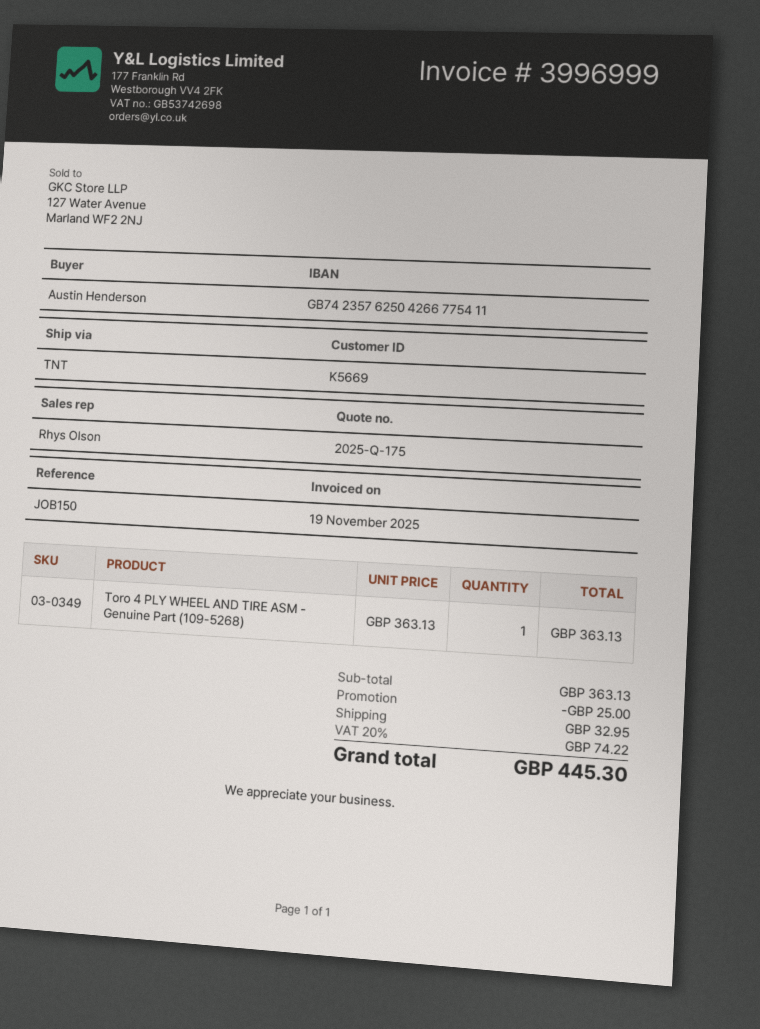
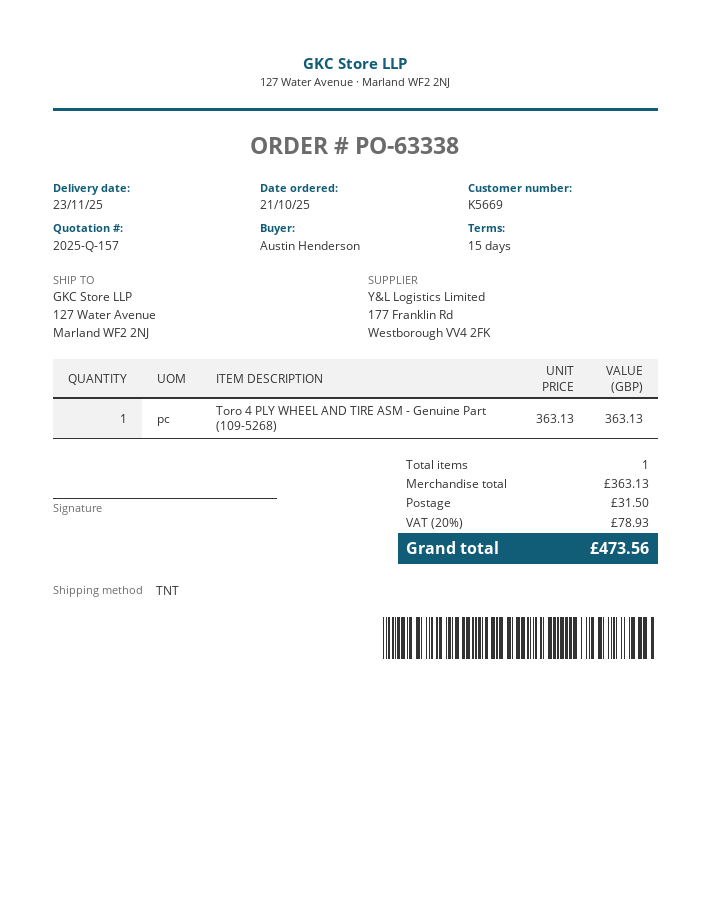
quote number: 2025-Q-175 -> 2025-Q-157
discount: 25.00 -> none
shipping: 32.95 -> 31.50
tax: 20% = 74.22 -> 20% = 78.93
total: 445.30 -> 473.56

